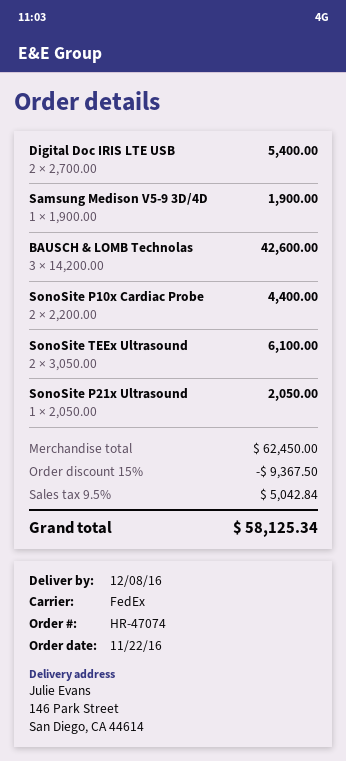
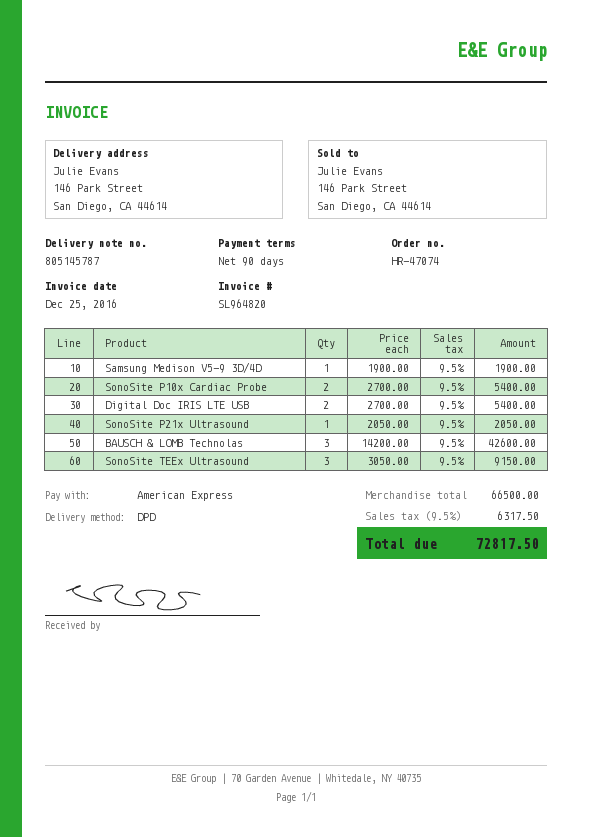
shipping method: FedEx -> DPD
SonoSite P10x Cardiac Probe: 2 x 2200.00 = 4400.00 -> 2 x 2700.00 = 5400.00
SonoSite TEEx Ultrasound: 2 x 3050.00 = 6100.00 -> 3 x 3050.00 = 9150.00
subtotal: 62450.00 -> 66500.00
discount: 15% = 9367.50 -> none
tax: 9.5% = 5042.84 -> 9.5% = 6317.50
total: 58125.34 -> 72817.50

